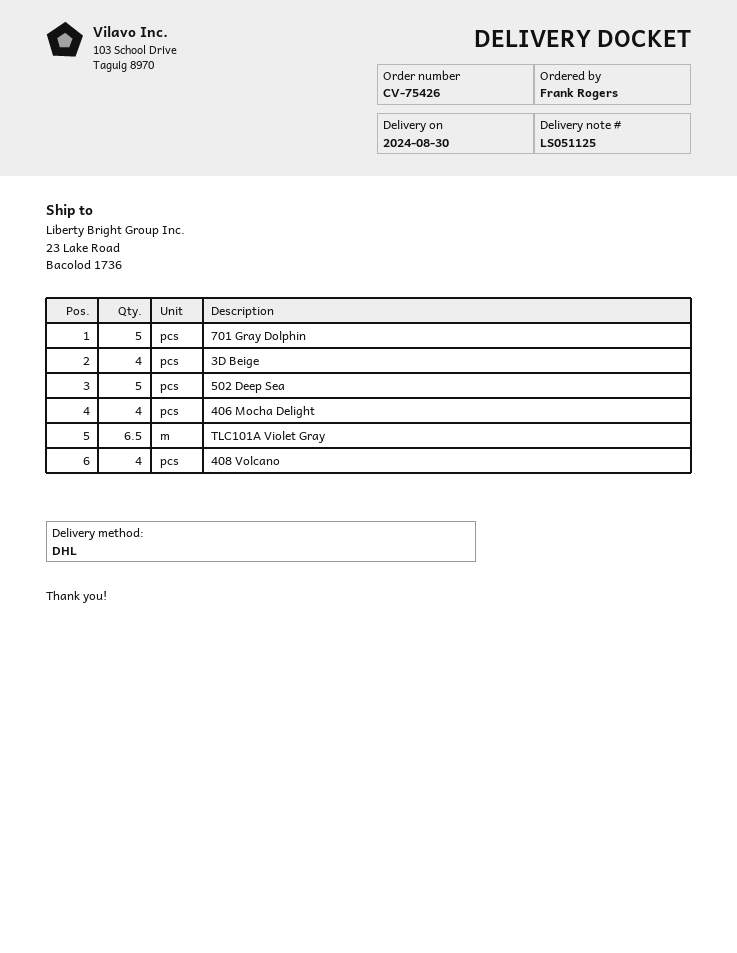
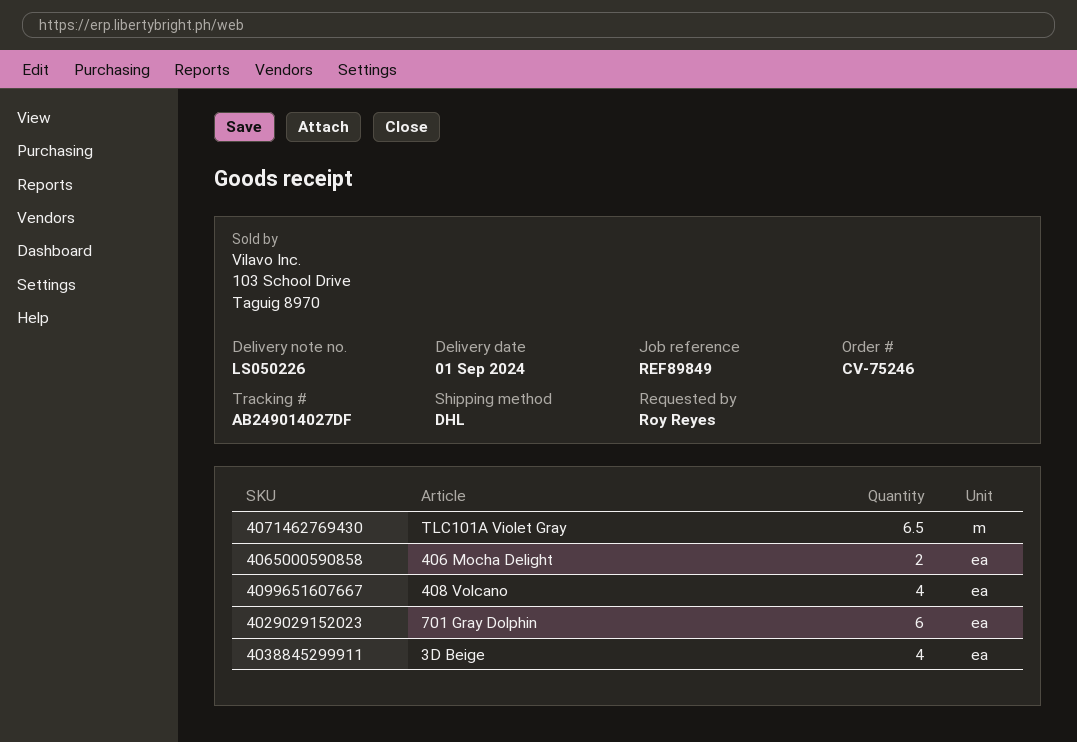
order number: CV-75426 -> CV-75246
delivery note number: LS051125 -> LS050226
delivery date: 2024-08-30 -> 2024-09-01
ordered by: Frank Rogers -> Roy Reyes
701 Gray Dolphin: 5 -> 6
502 Deep Sea: 5 -> none
406 Mocha Delight: 4 -> 2

